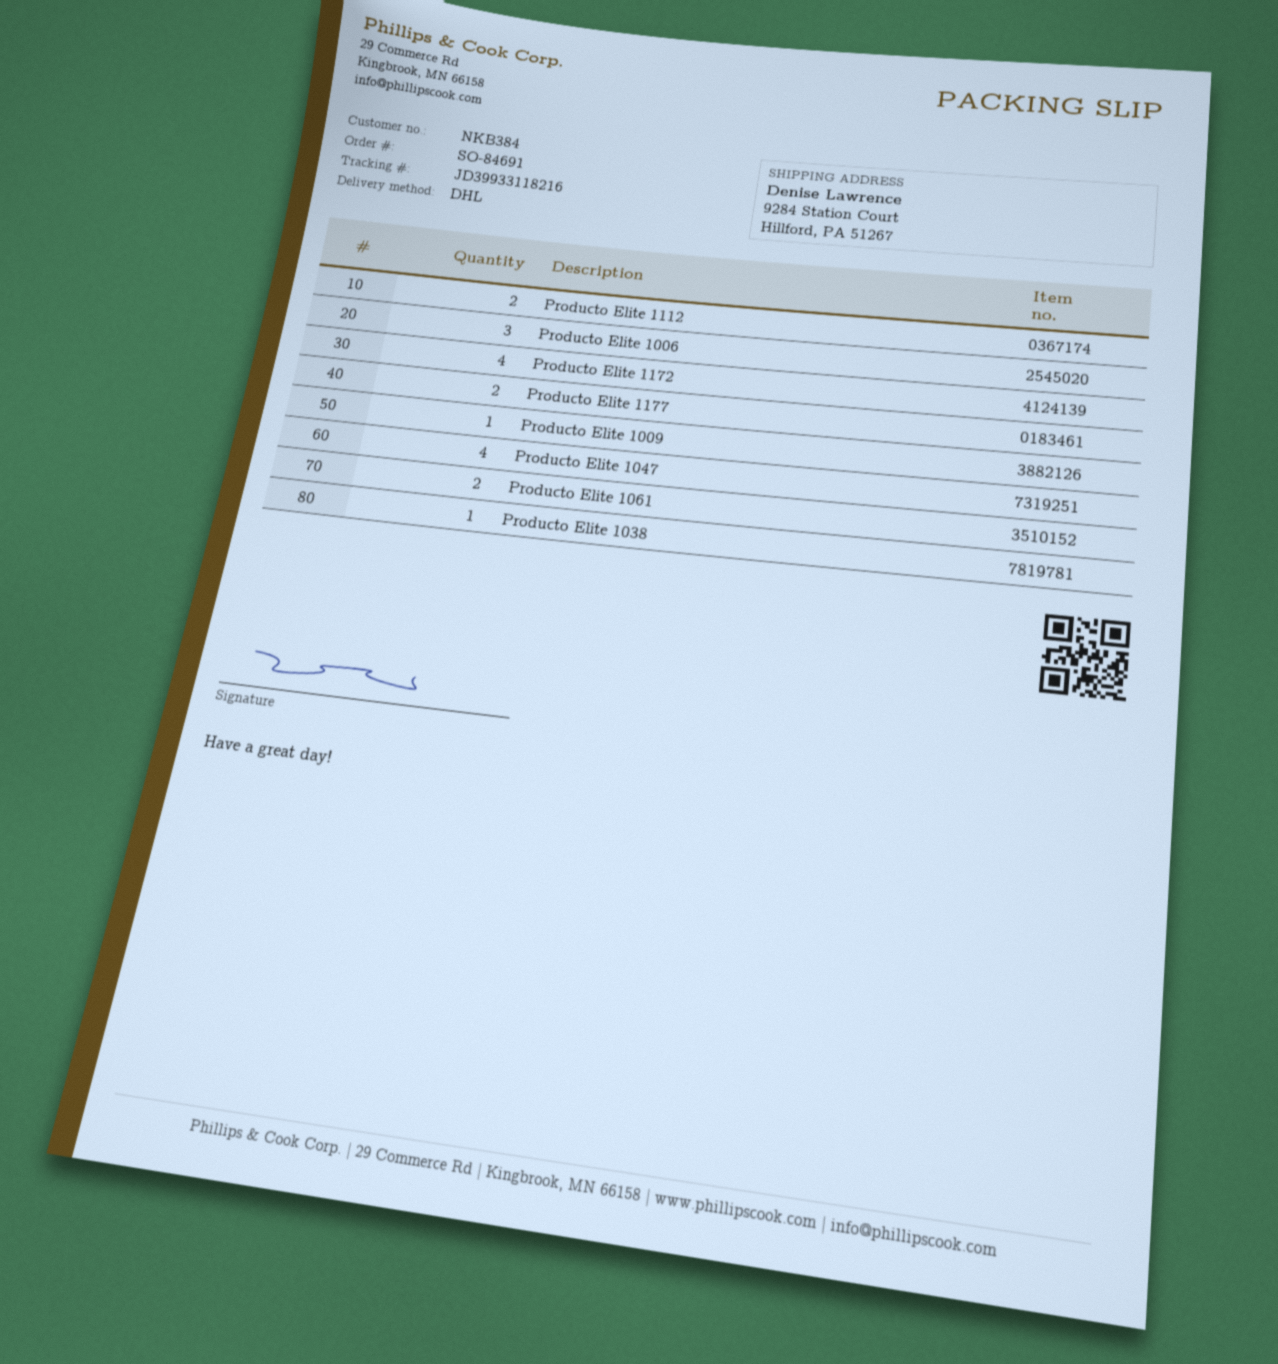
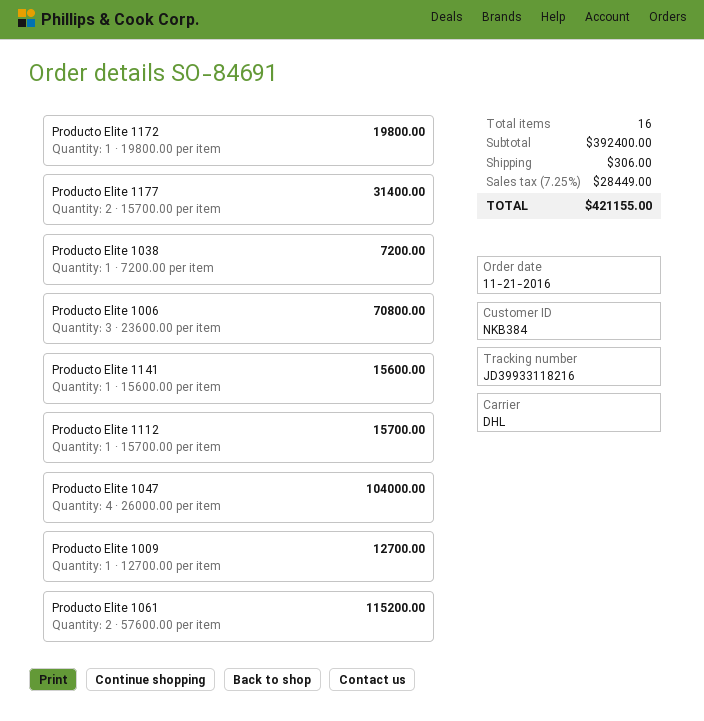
Producto Elite 1112: 2 -> 1
Producto Elite 1172: 4 -> 1
Producto Elite 1141: none -> 1

